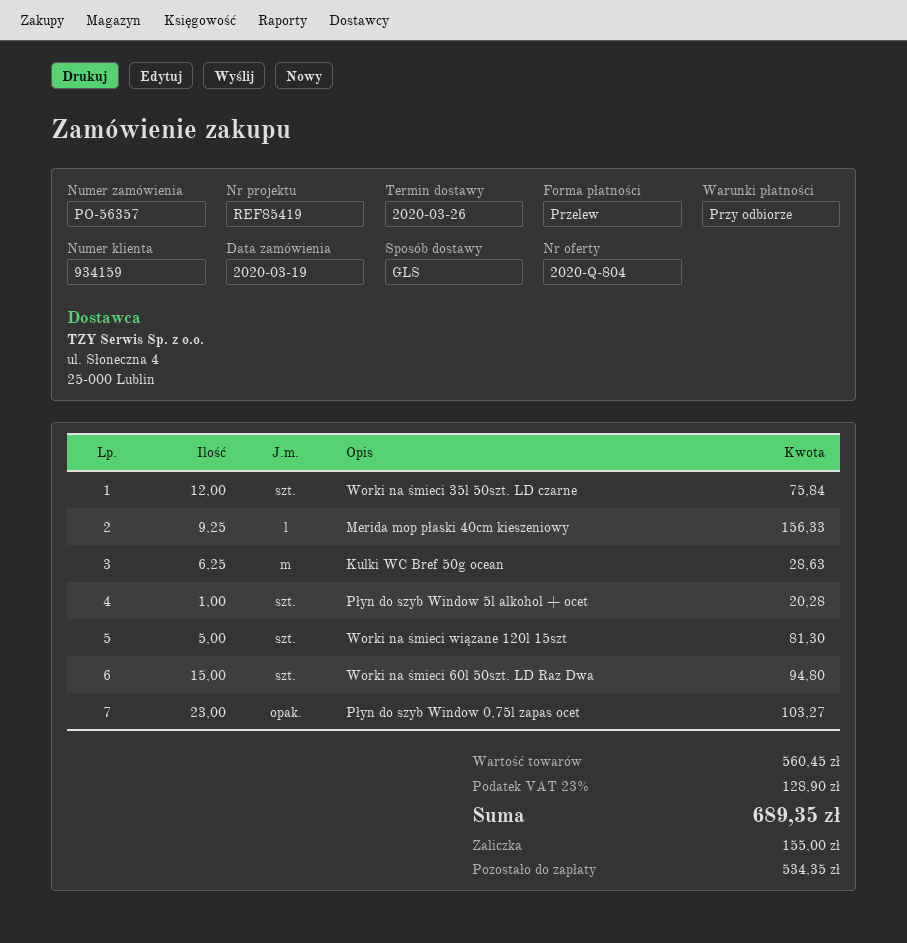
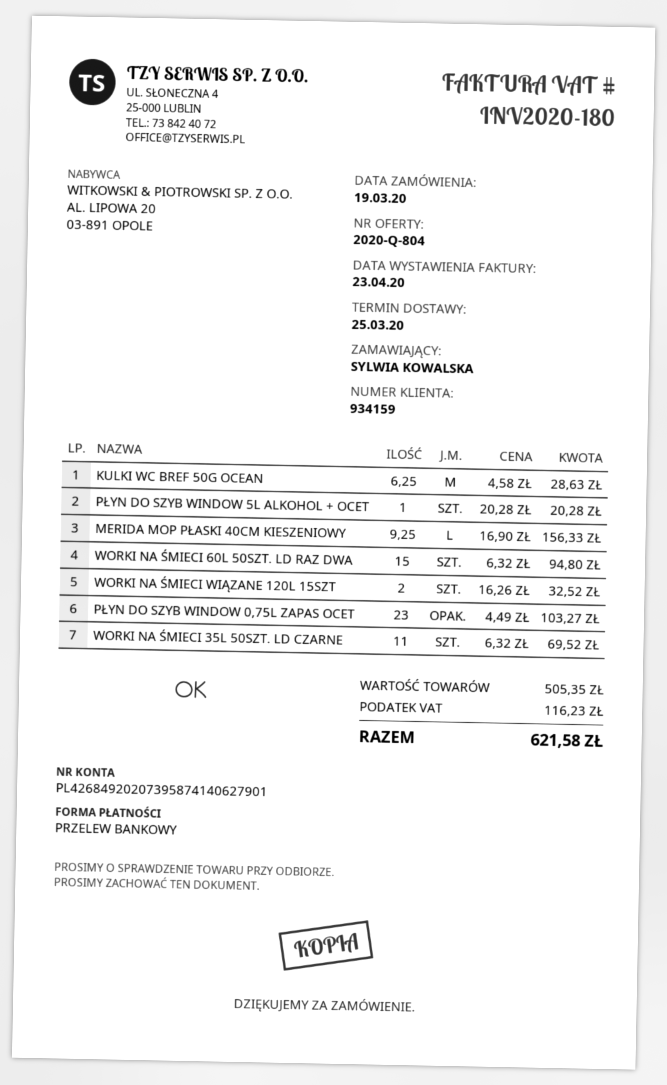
delivery date: 2020-03-26 -> 2020-03-25
Worki na śmieci 35l 50szt. LD czarne: 12 for 75.84 -> 11 for 69.52
Worki na śmieci wiązane 120l 15szt: 5 for 81.30 -> 2 for 32.52
subtotal: 560.45 -> 505.35
tax: 128.90 -> 116.23
total: 689.35 -> 621.58

